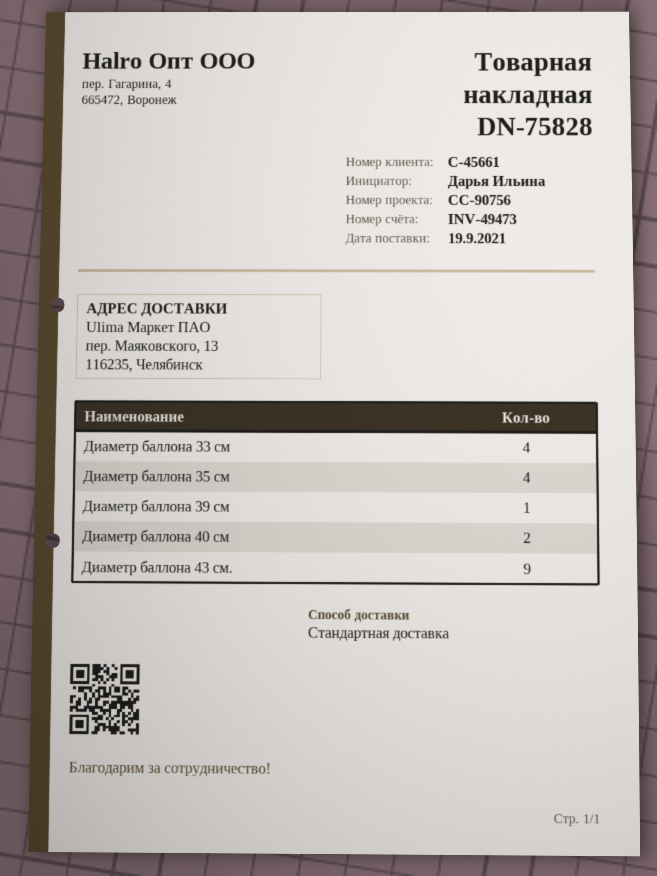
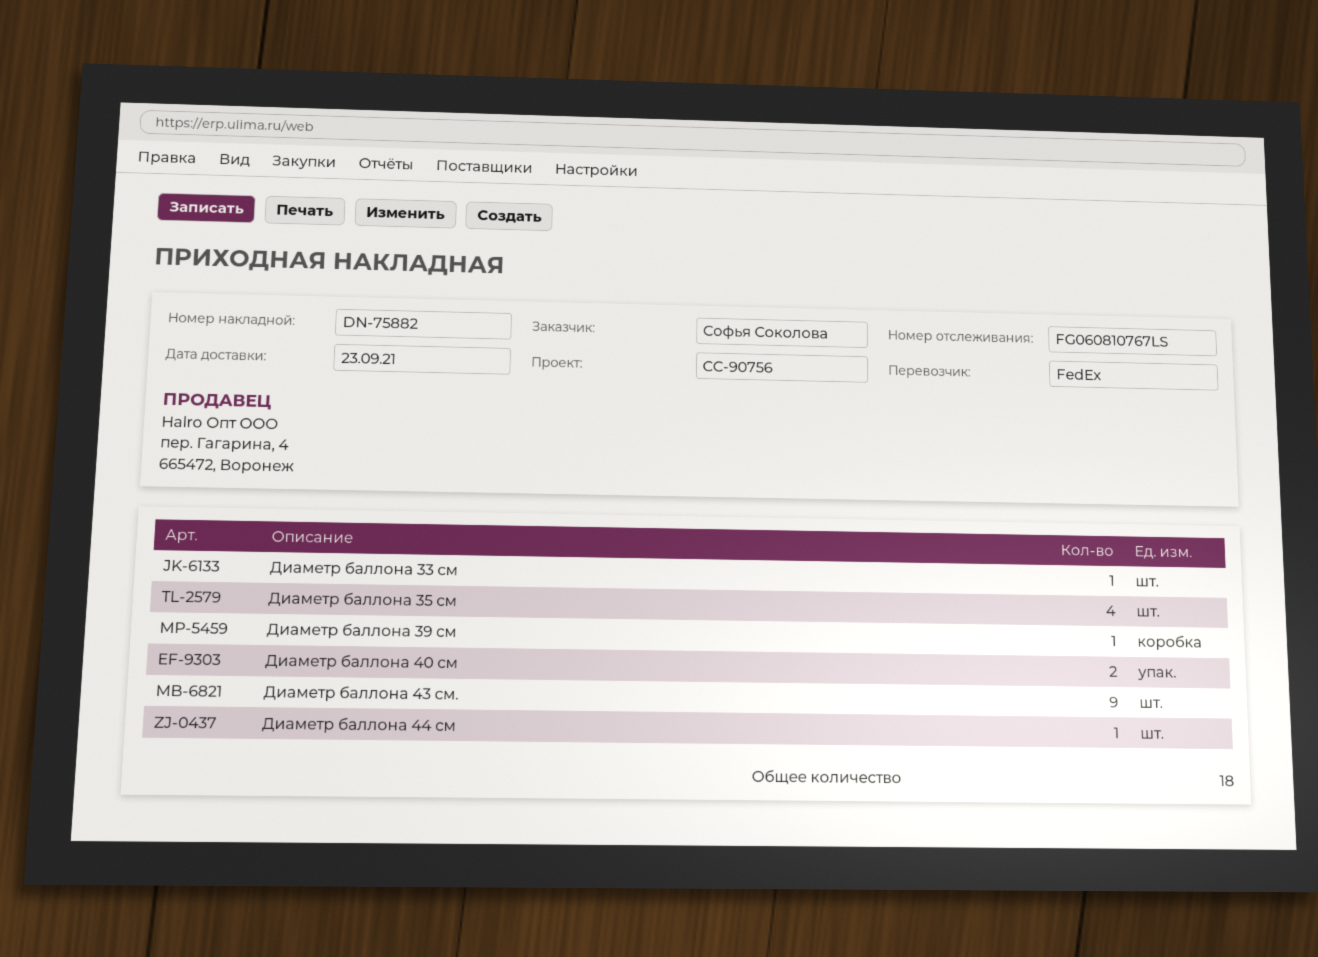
delivery note number: DN-75828 -> DN-75882
delivery date: 2021-09-19 -> 2021-09-23
ordered by: Дарья Ильина -> Софья Соколова
shipping method: standard -> FedEx
Диаметр баллона 33 см: 4 -> 1
Диаметр баллона 44 см: none -> 1

